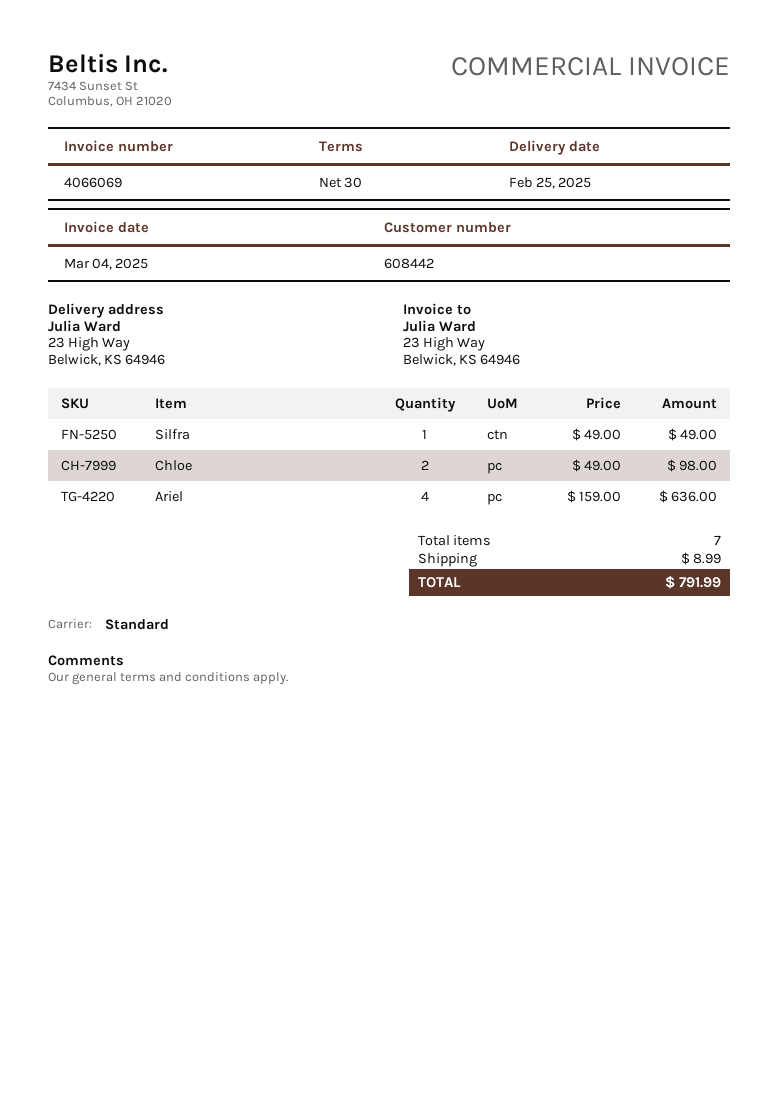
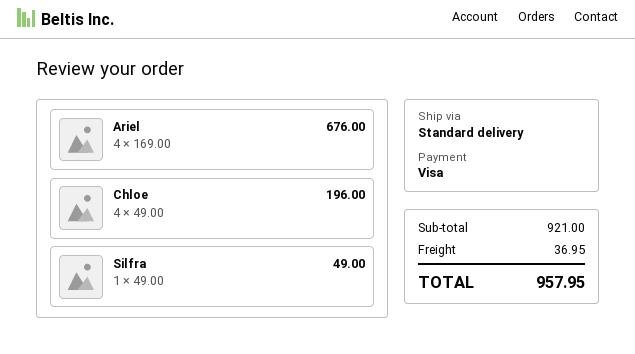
Chloe: 2 x 49.00 = 98.00 -> 4 x 49.00 = 196.00
Ariel: 4 x 159.00 = 636.00 -> 4 x 169.00 = 676.00
shipping: 8.99 -> 36.95
total: 791.99 -> 957.95

